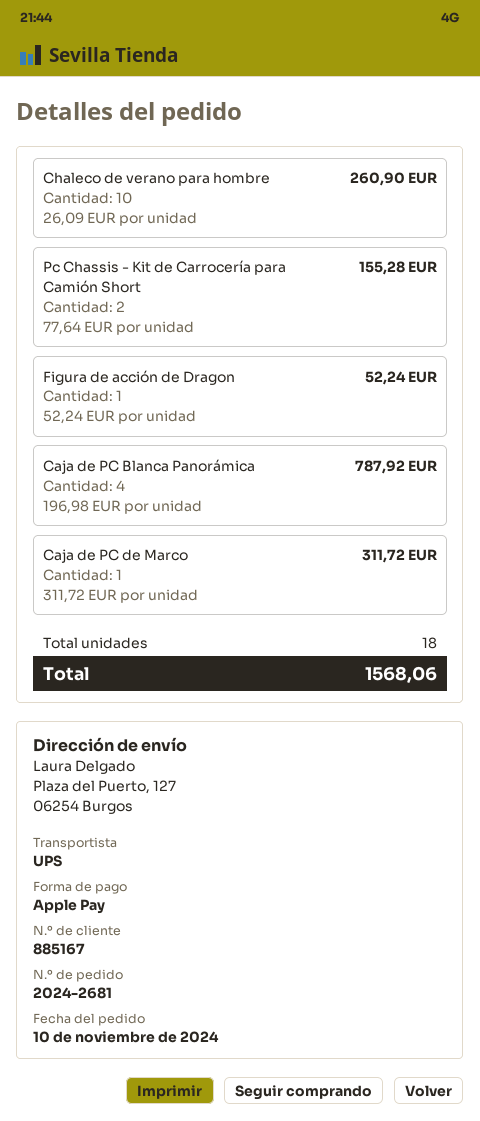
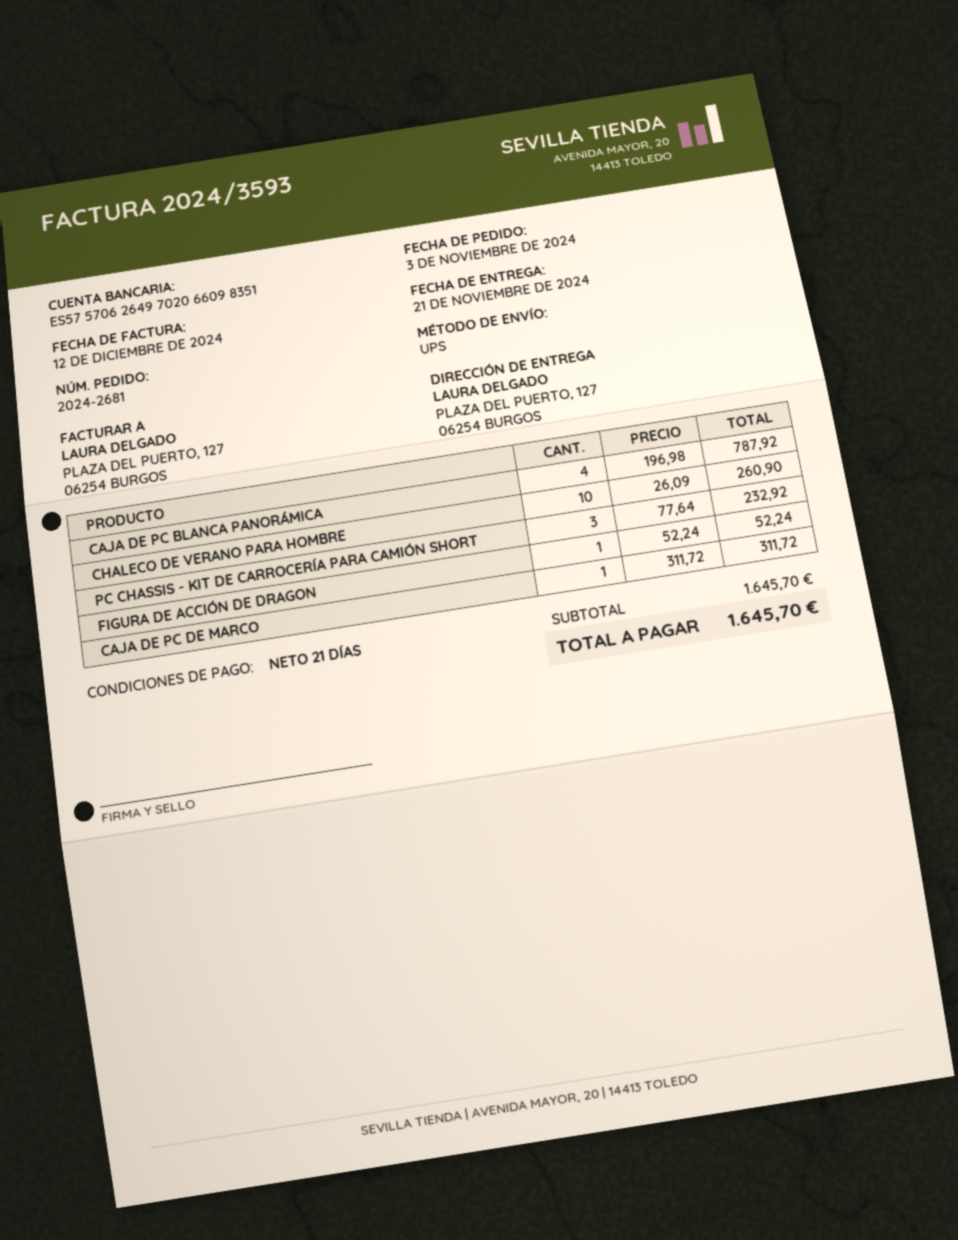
order date: 2024-11-10 -> 2024-11-03
Pc Chassis - Kit de Carrocería para Camión Short: 2 x 77.64 = 155.28 -> 3 x 77.64 = 232.92
total: 1568.06 -> 1645.70

